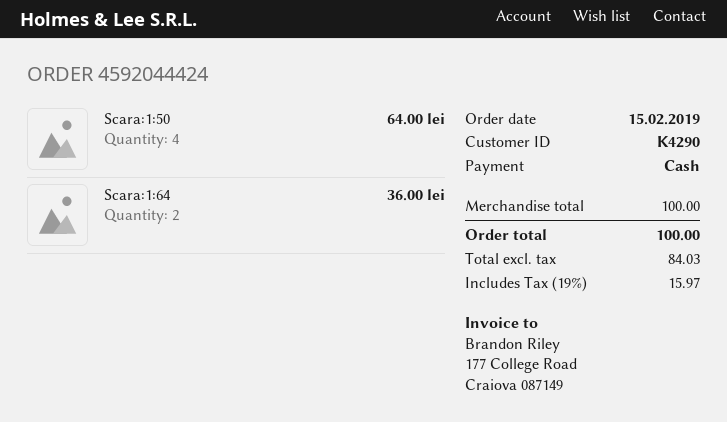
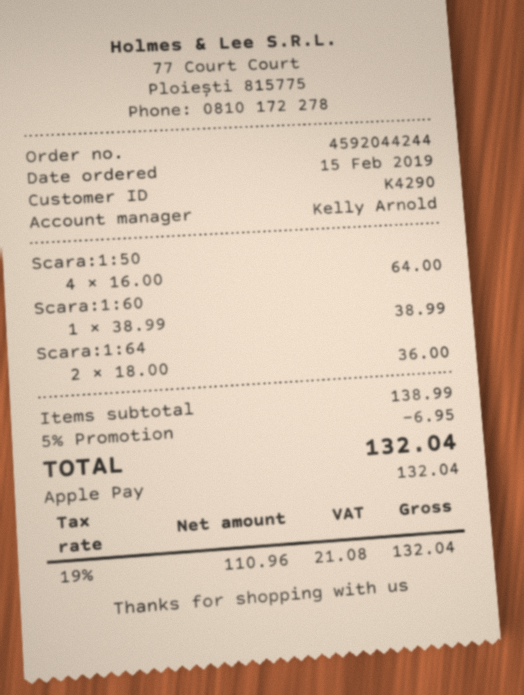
order number: 4592044424 -> 4592044244
payment method: cash -> Apple Pay
Scara:1:60: none -> 1 for 38.99
subtotal: 100.00 -> 138.99
discount: none -> 5% = 6.95
net: 84.03 -> 110.96
tax: 19% = 15.97 -> 19% = 21.08
total: 100.00 -> 132.04

